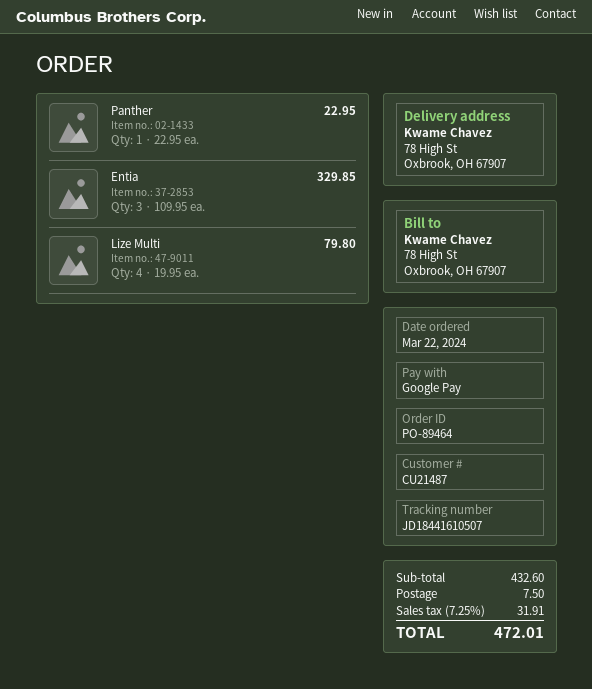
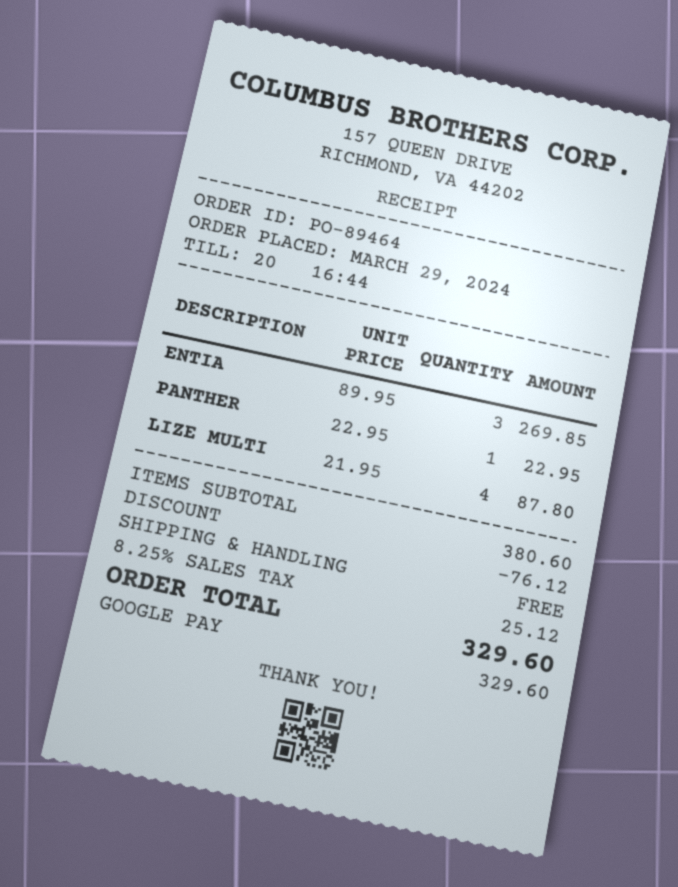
order date: 2024-03-22 -> 2024-03-29
Entia: 3 x 109.95 = 329.85 -> 3 x 89.95 = 269.85
Lize Multi: 4 x 19.95 = 79.80 -> 4 x 21.95 = 87.80
subtotal: 432.60 -> 380.60
discount: none -> 76.12
shipping: 7.50 -> 0.00
tax: 7.25% = 31.91 -> 8.25% = 25.12
total: 472.01 -> 329.60

